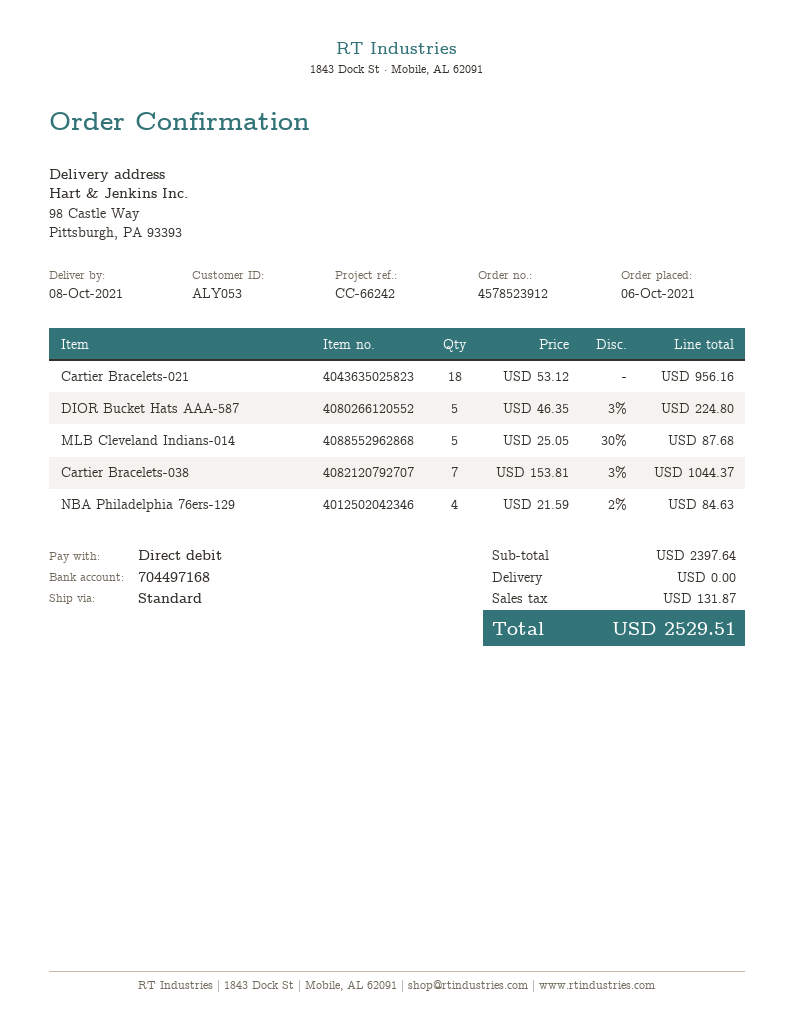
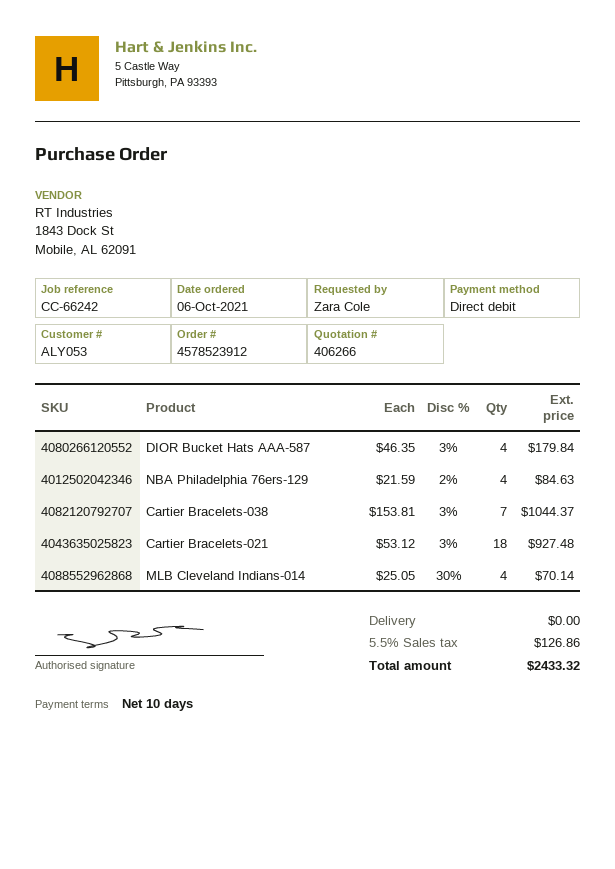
Cartier Bracelets-021: 18 x 53.12 = 956.16 -> 18 x 53.12 - 3% = 927.48
DIOR Bucket Hats AAA-587: 5 x 46.35 - 3% = 224.80 -> 4 x 46.35 - 3% = 179.84
MLB Cleveland Indians-014: 5 x 25.05 - 30% = 87.68 -> 4 x 25.05 - 30% = 70.14
tax: 131.87 -> 126.86
total: 2529.51 -> 2433.32

